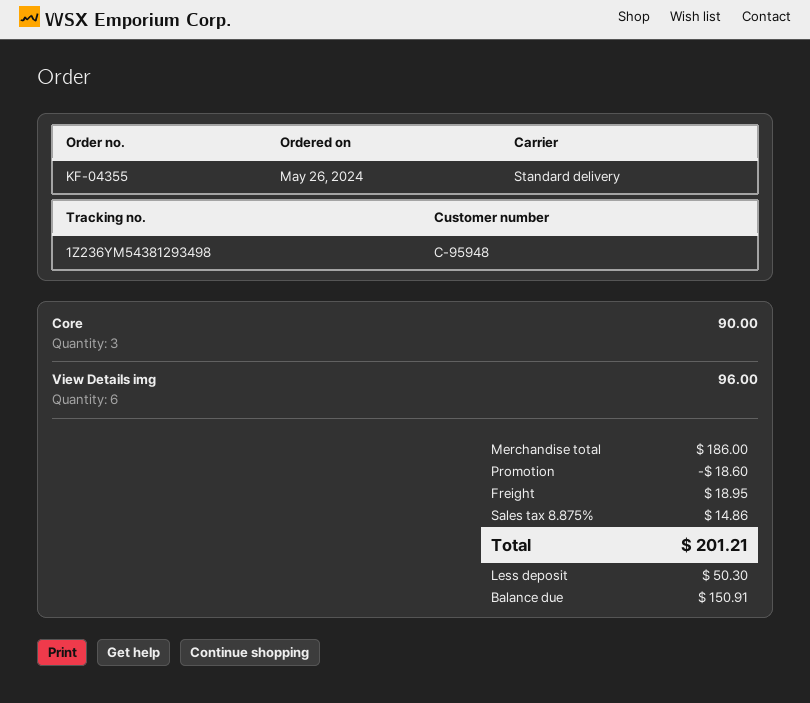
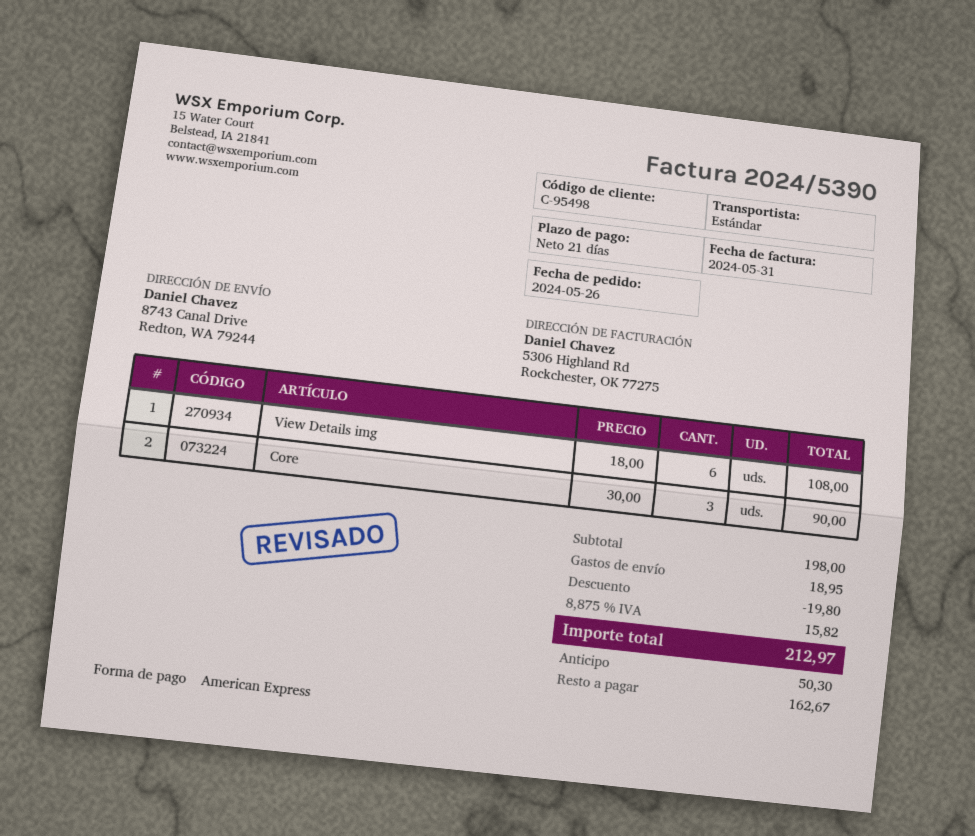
customer number: C-95948 -> C-95498
View Details img: 6 for 96.00 -> 6 for 108.00
subtotal: 186.00 -> 198.00
discount: 18.60 -> 19.80
tax: 8.875% = 14.86 -> 8.875% = 15.82
total: 201.21 -> 212.97
balance: 150.91 -> 162.67

